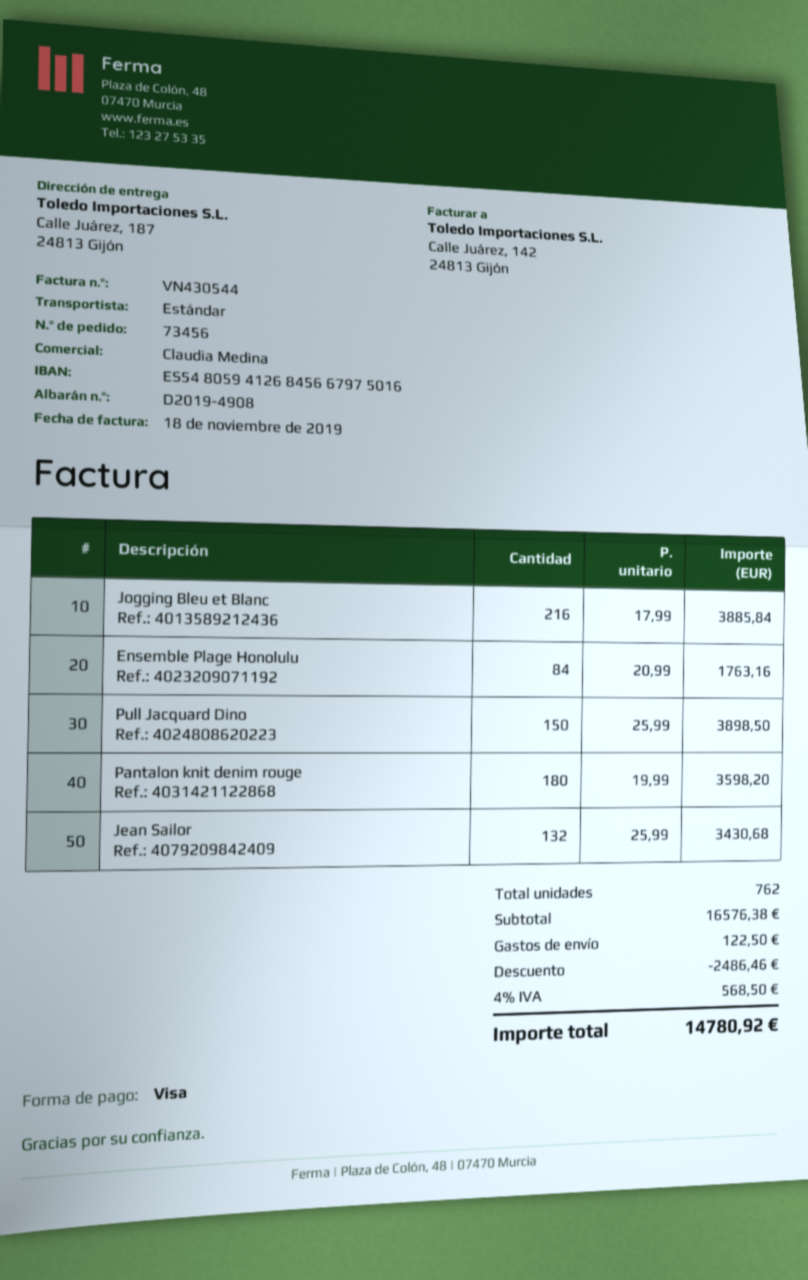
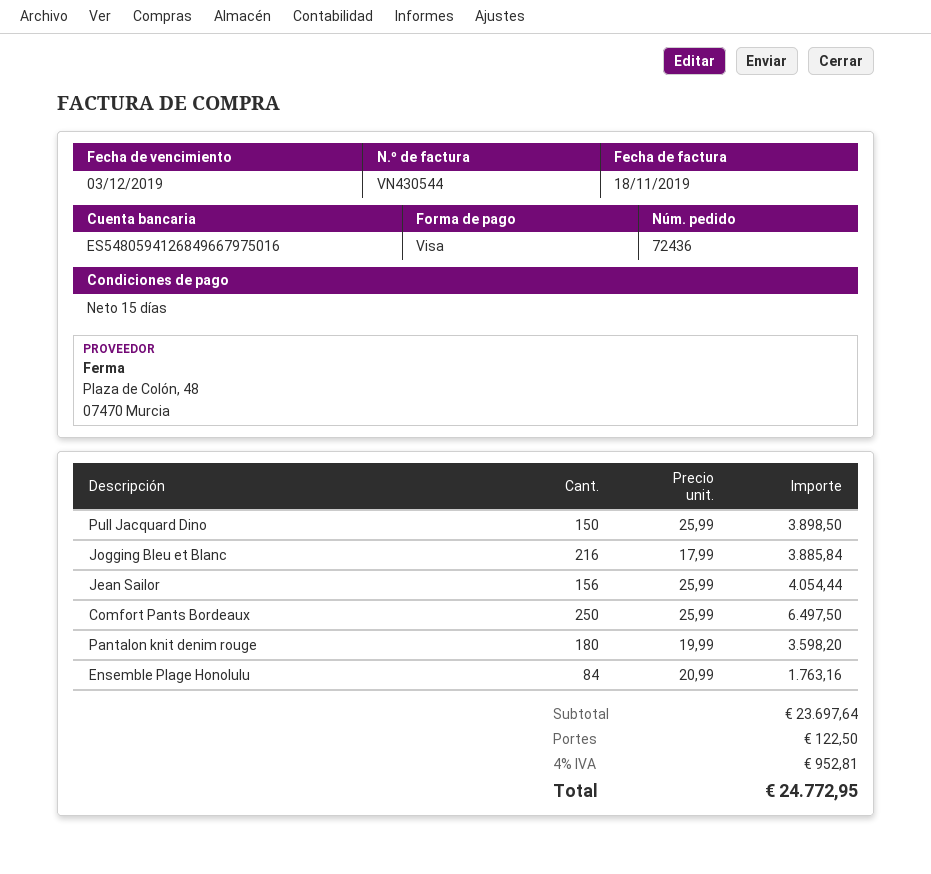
order number: 73456 -> 72436
bank account: ES5480594126845667975016 -> ES5480594126849667975016
Jean Sailor: 132 x 25.99 = 3430.68 -> 156 x 25.99 = 4054.44
Comfort Pants Bordeaux: none -> 250 x 25.99 = 6497.50
subtotal: 16576.38 -> 23697.64
discount: 2486.46 -> none
tax: 4% = 568.50 -> 4% = 952.81
total: 14780.92 -> 24772.95

